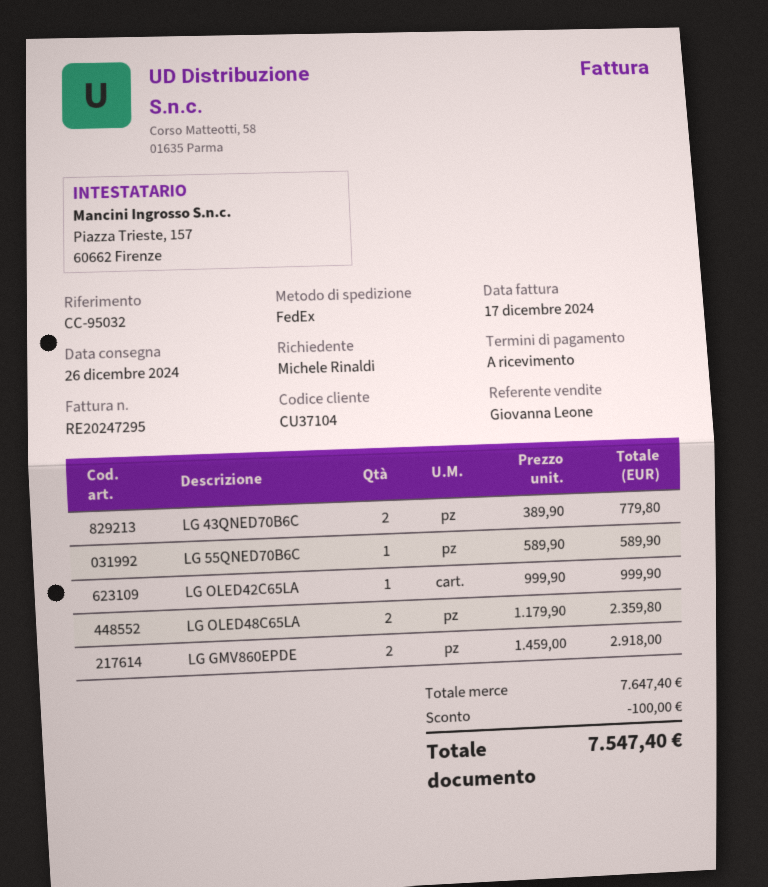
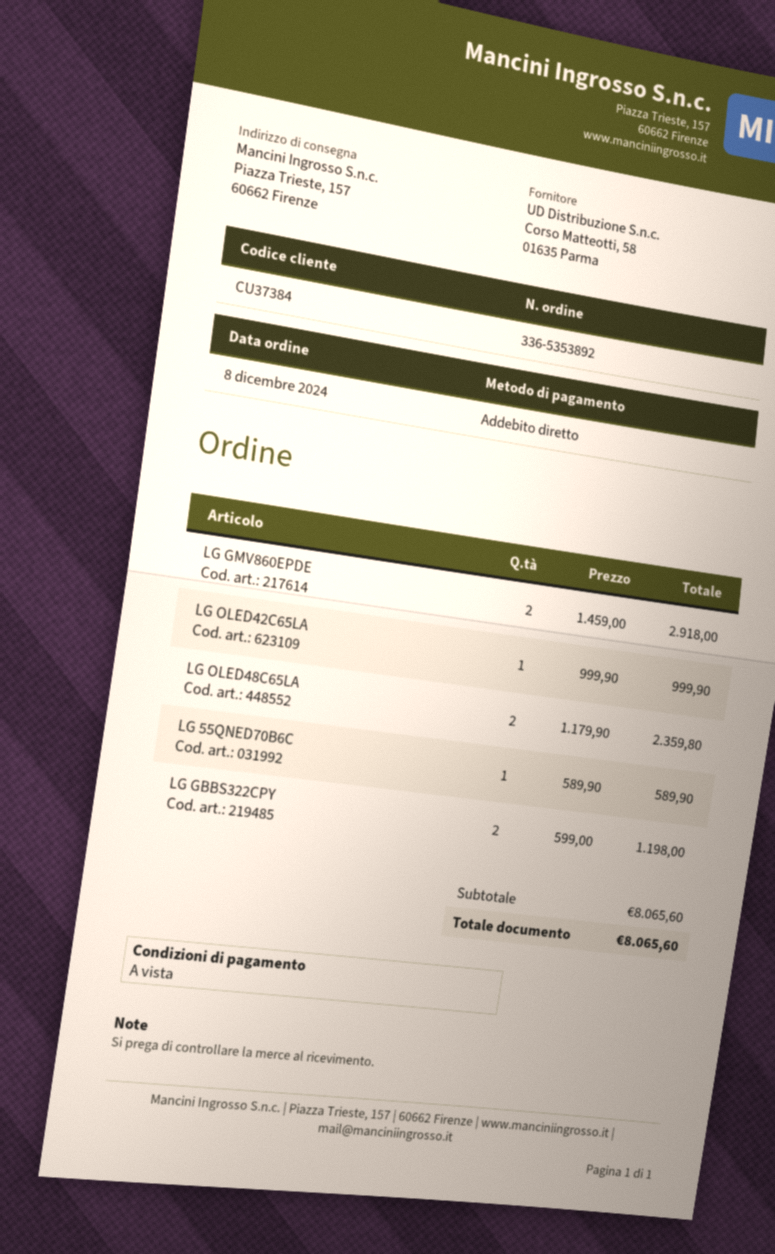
customer number: CU37104 -> CU37384
LG 43QNED70B6C: 2 x 389.90 = 779.80 -> none
LG GBBS322CPY: none -> 2 x 599.00 = 1198.00
subtotal: 7647.40 -> 8065.60
discount: 100.00 -> none
total: 7547.40 -> 8065.60

